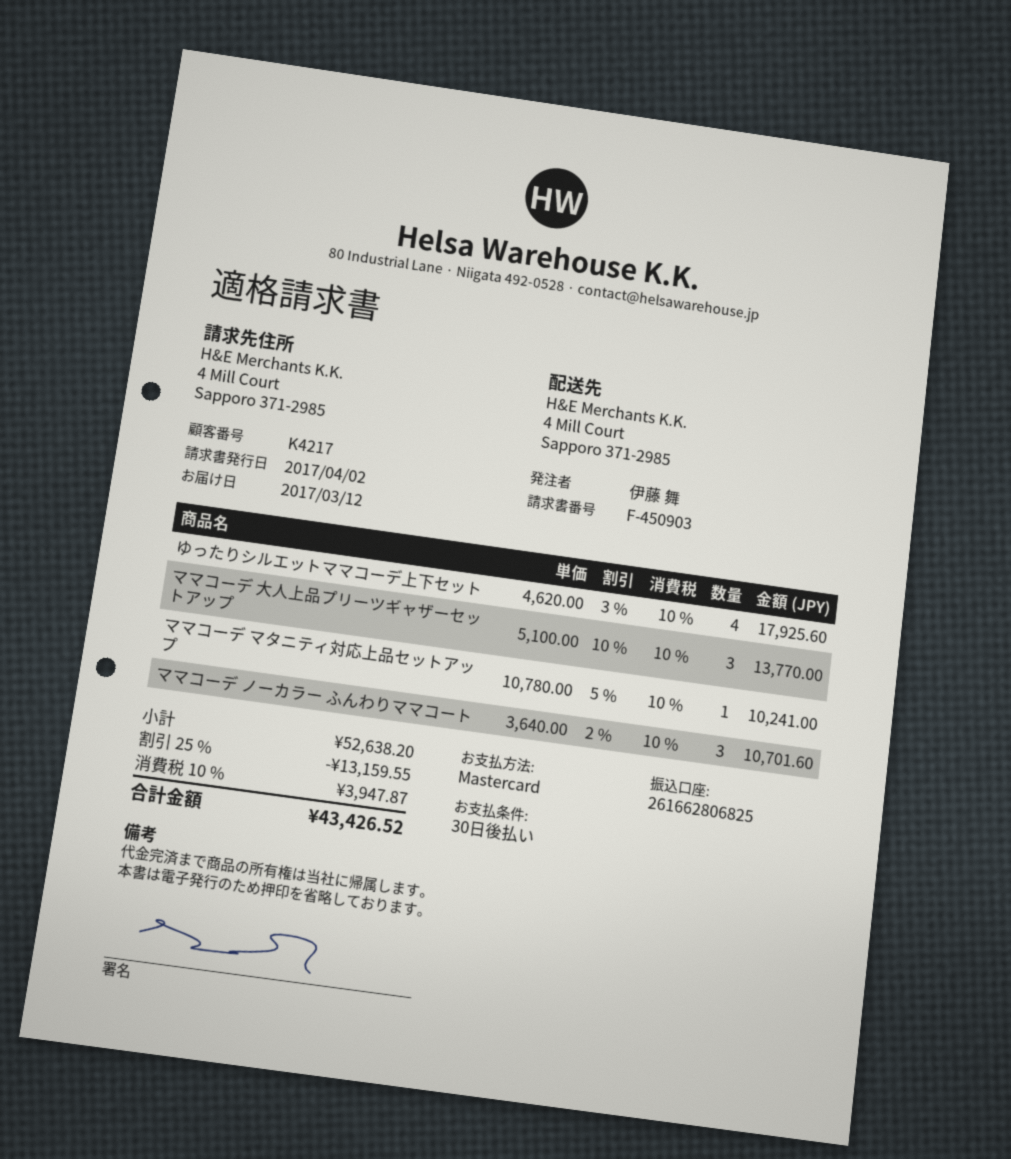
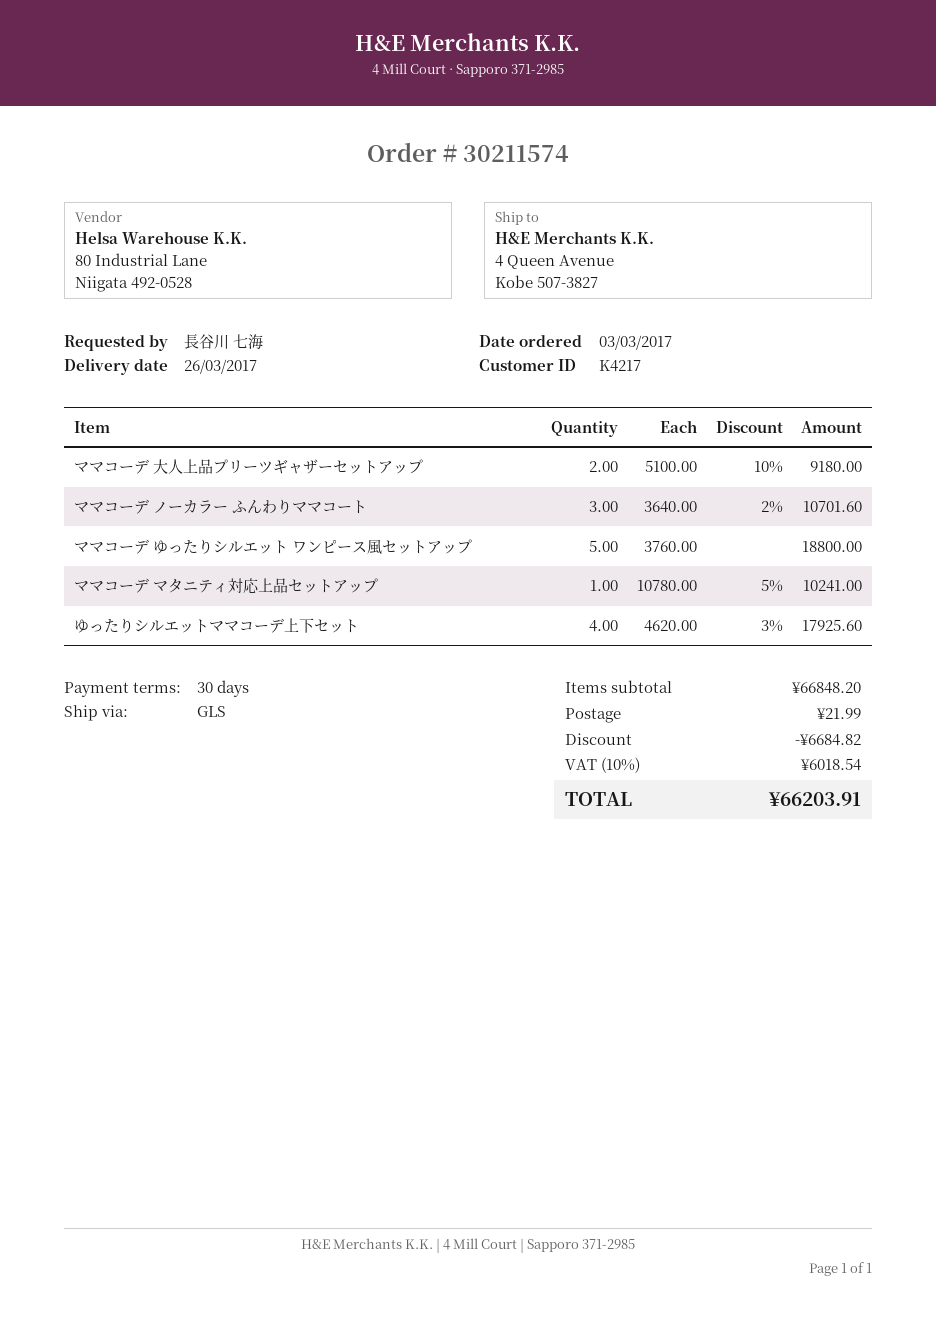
delivery date: 2017-03-12 -> 2017-03-26
ordered by: 伊藤 舞 -> 長谷川 七海
ship to: 4 Mill Court, Sapporo 371-2985 -> 4 Queen Avenue, Kobe 507-3827
ママコーデ 大人上品プリーツギャザーセットアップ: 3 x 5100.00 - 10% = 13770.00 -> 2 x 5100.00 - 10% = 9180.00
ママコーデ ゆったりシルエット ワンピース風セットアップ: none -> 5 x 3760.00 = 18800.00
subtotal: 52638.20 -> 66848.20
discount: 13159.55 -> 6684.82
shipping: none -> 21.99
tax: 10% = 3947.87 -> 10% = 6018.54
total: 43426.52 -> 66203.91

